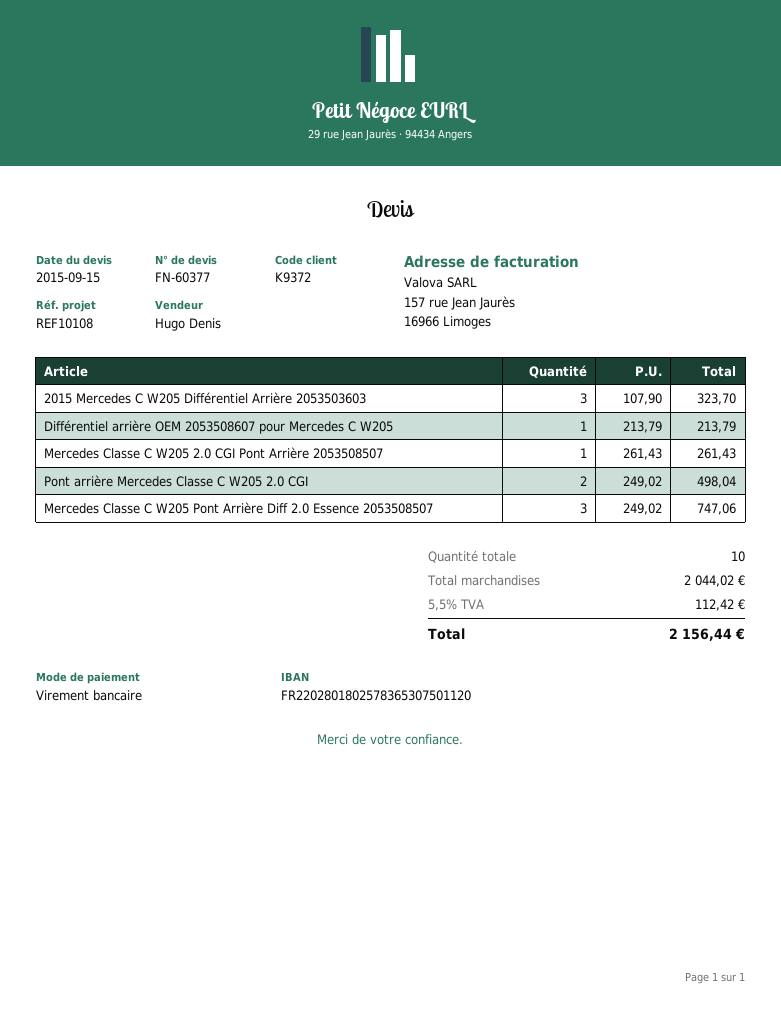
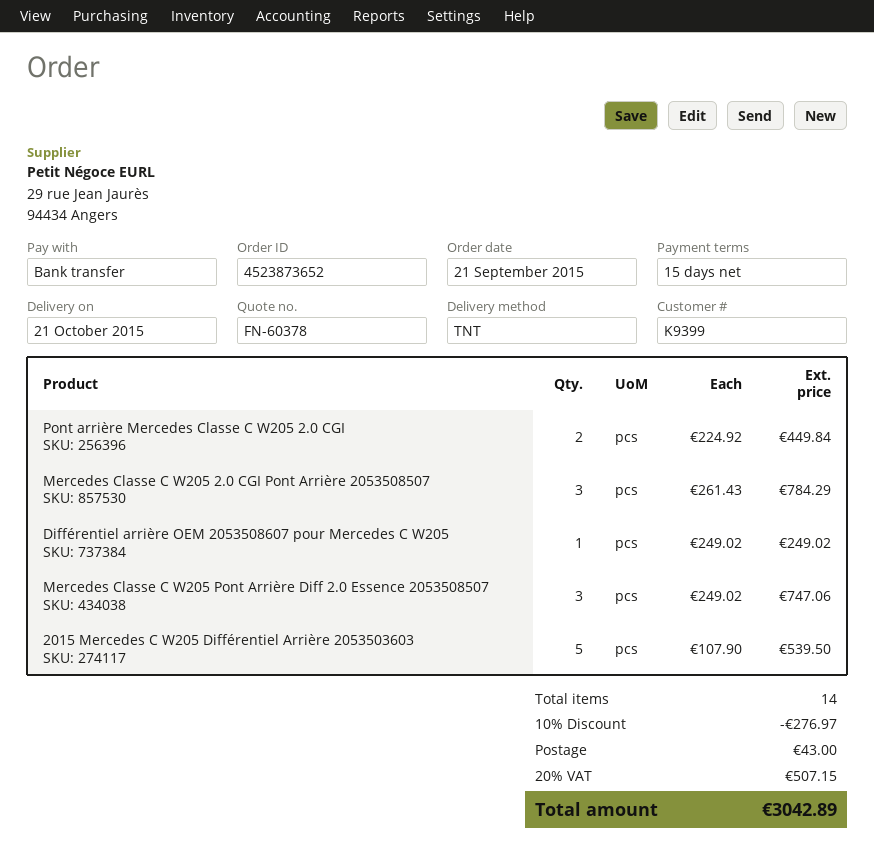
quote number: FN-60377 -> FN-60378
customer number: K9372 -> K9399
2015 Mercedes C W205 Différentiel Arrière 2053503603: 3 x 107.90 = 323.70 -> 5 x 107.90 = 539.50
Différentiel arrière OEM 2053508607 pour Mercedes C W205: 1 x 213.79 = 213.79 -> 1 x 249.02 = 249.02
Mercedes Classe C W205 2.0 CGI Pont Arrière 2053508507: 1 x 261.43 = 261.43 -> 3 x 261.43 = 784.29
Pont arrière Mercedes Classe C W205 2.0 CGI: 2 x 249.02 = 498.04 -> 2 x 224.92 = 449.84
total quantity: 10 -> 14
discount: none -> 10% = 276.97
shipping: none -> 43.00
tax: 5.5% = 112.42 -> 20% = 507.15
total: 2156.44 -> 3042.89

